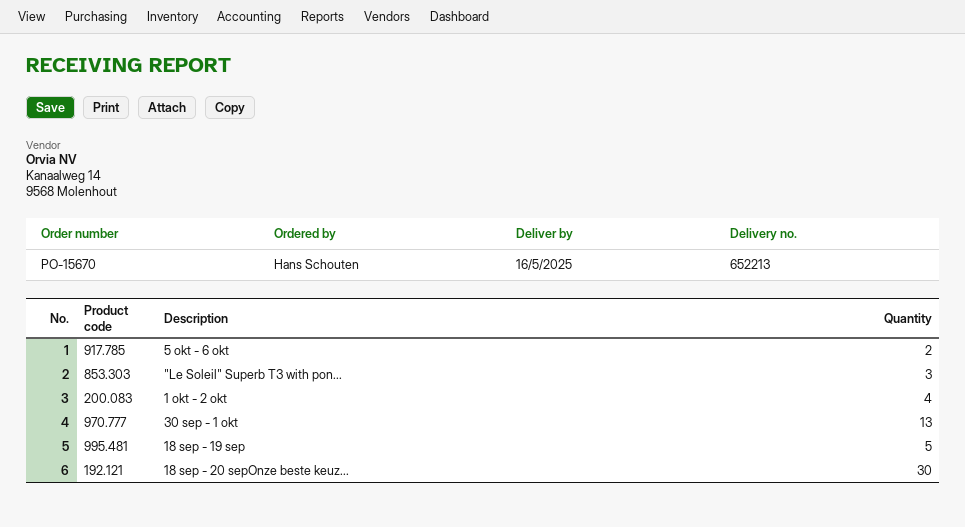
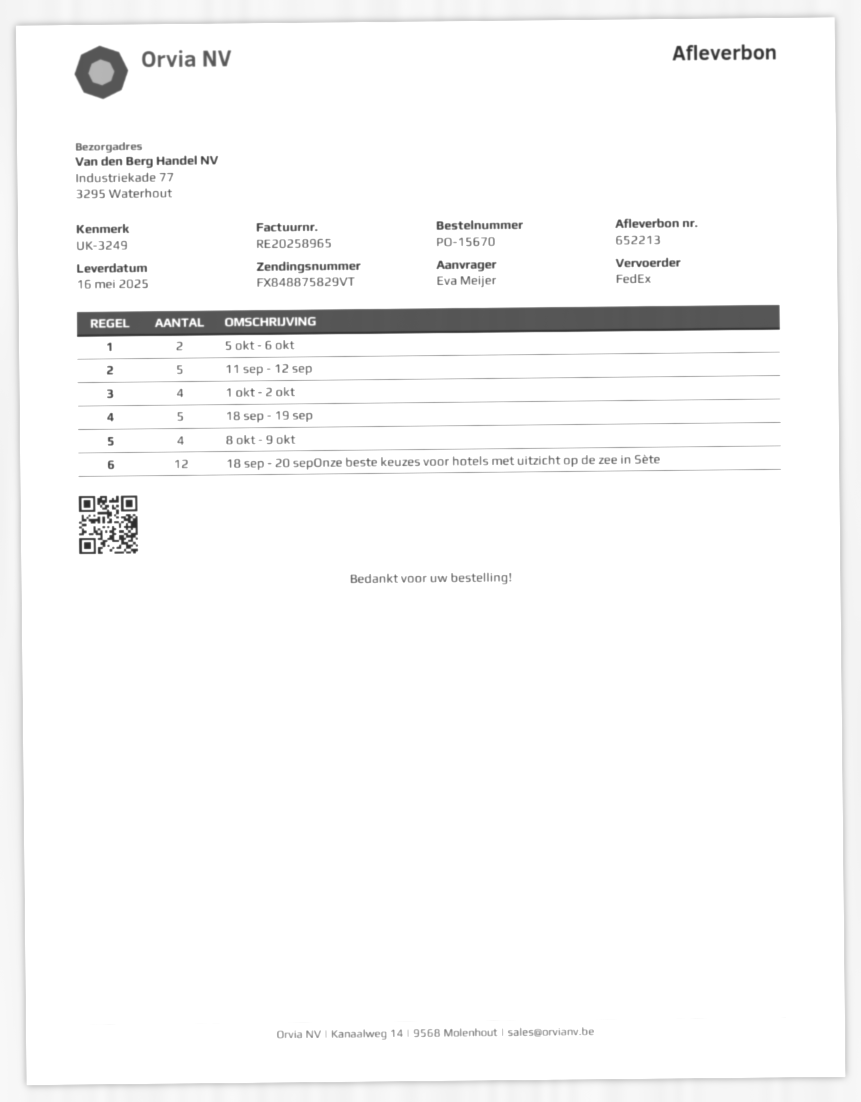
ordered by: Hans Schouten -> Eva Meijer
"Le Soleil" Superb T3 with pon...: 3 -> none
30 sep - 1 okt: 13 -> none
18 sep - 20 sepOnze beste keuz...: 30 -> 12
11 sep - 12 sep: none -> 5
8 okt - 9 okt: none -> 4

